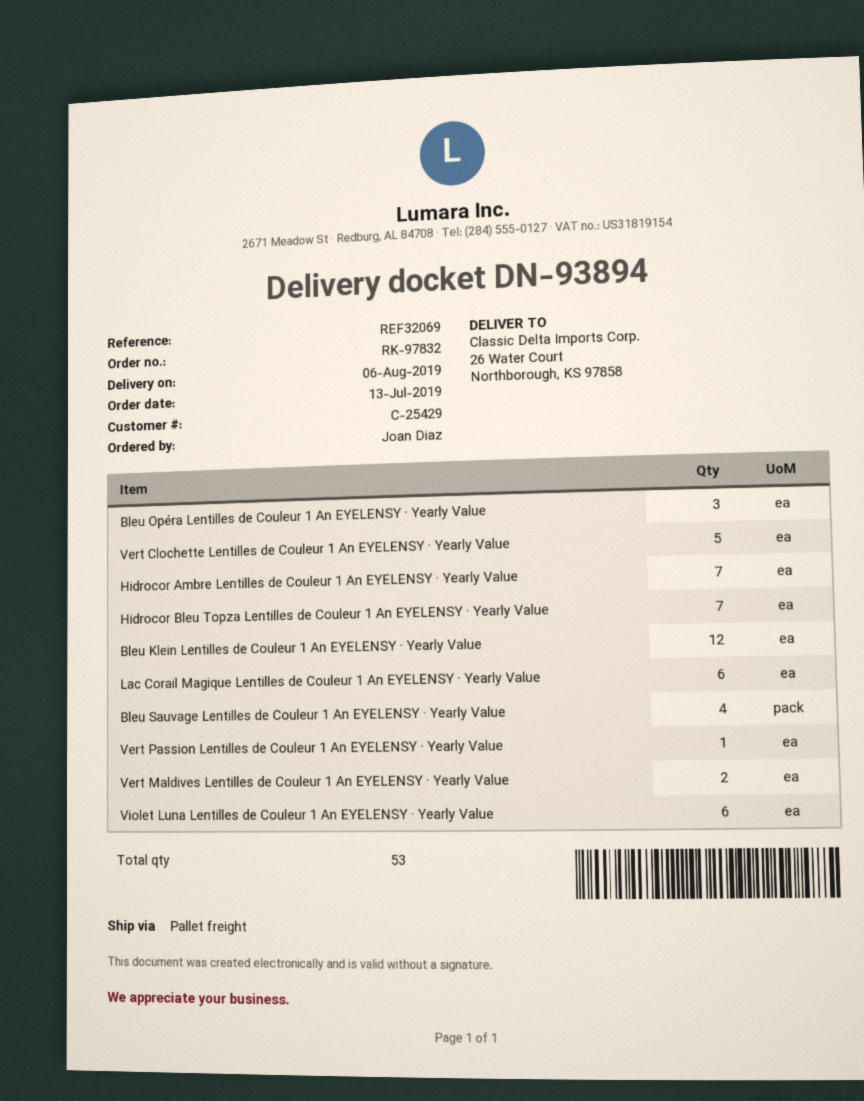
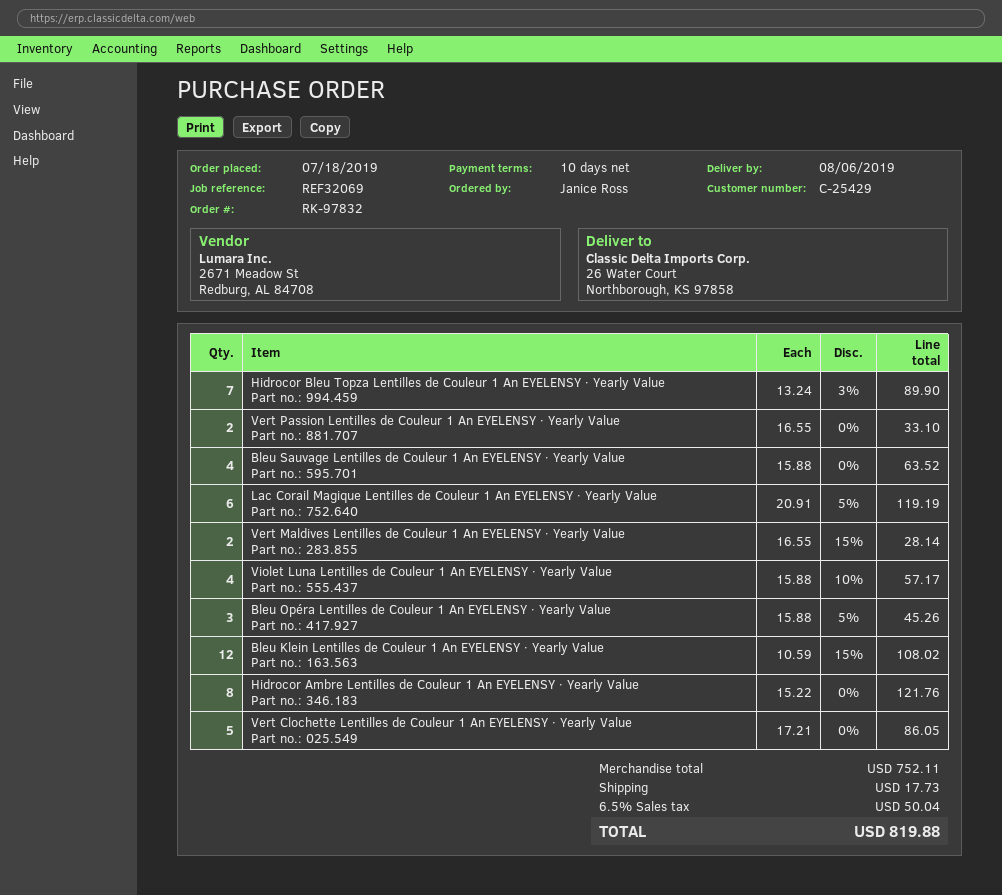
order date: 2019-07-13 -> 2019-07-18
ordered by: Joan Diaz -> Janice Ross
Hidrocor Ambre Lentilles de Couleur 1 An EYELENSY · Yearly Value: 7 -> 8
Vert Passion Lentilles de Couleur 1 An EYELENSY · Yearly Value: 1 -> 2
Violet Luna Lentilles de Couleur 1 An EYELENSY · Yearly Value: 6 -> 4

